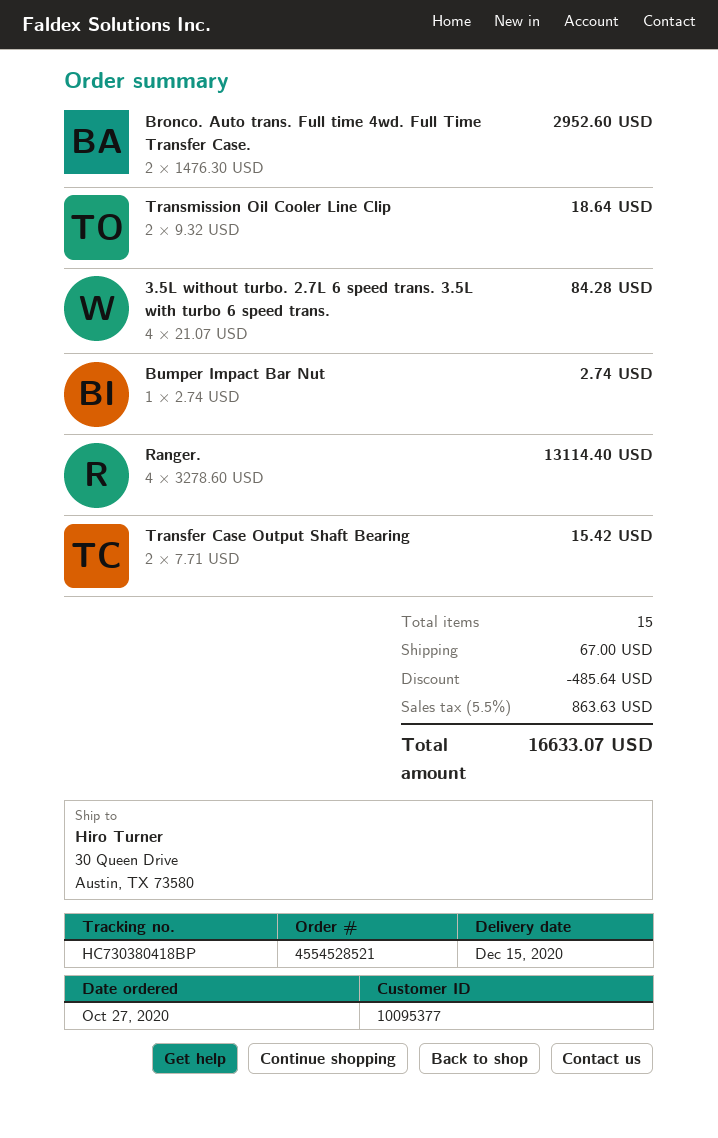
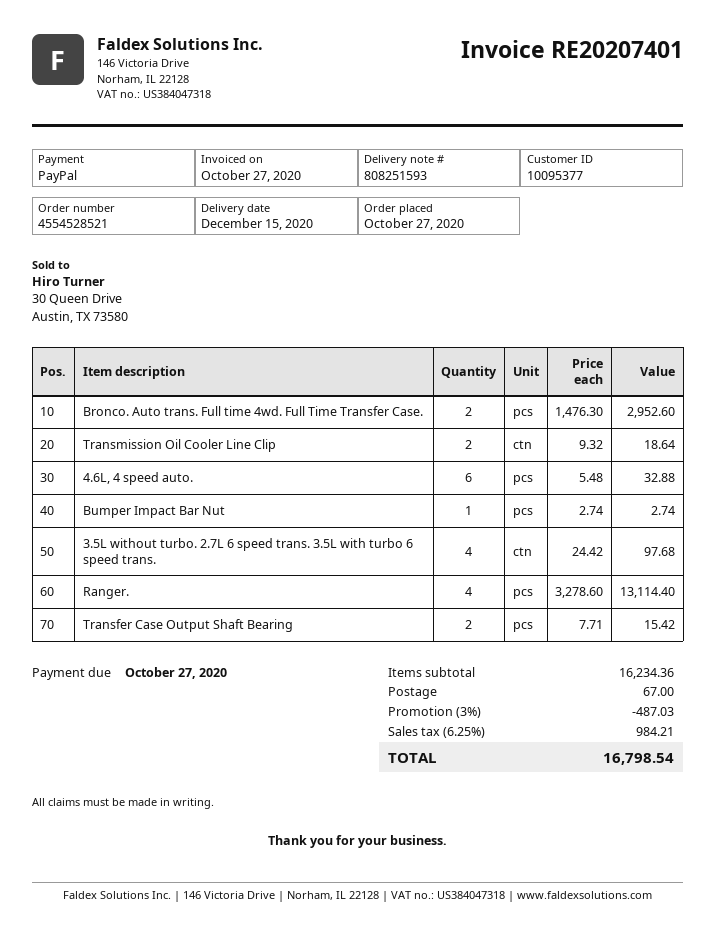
3.5L without turbo. 2.7L 6 speed trans. 3.5L with turbo 6 speed trans.: 4 x 21.07 = 84.28 -> 4 x 24.42 = 97.68
4.6L, 4 speed auto.: none -> 6 x 5.48 = 32.88
discount: 485.64 -> 487.03
tax: 5.5% = 863.63 -> 6.25% = 984.21
total: 16633.07 -> 16798.54

